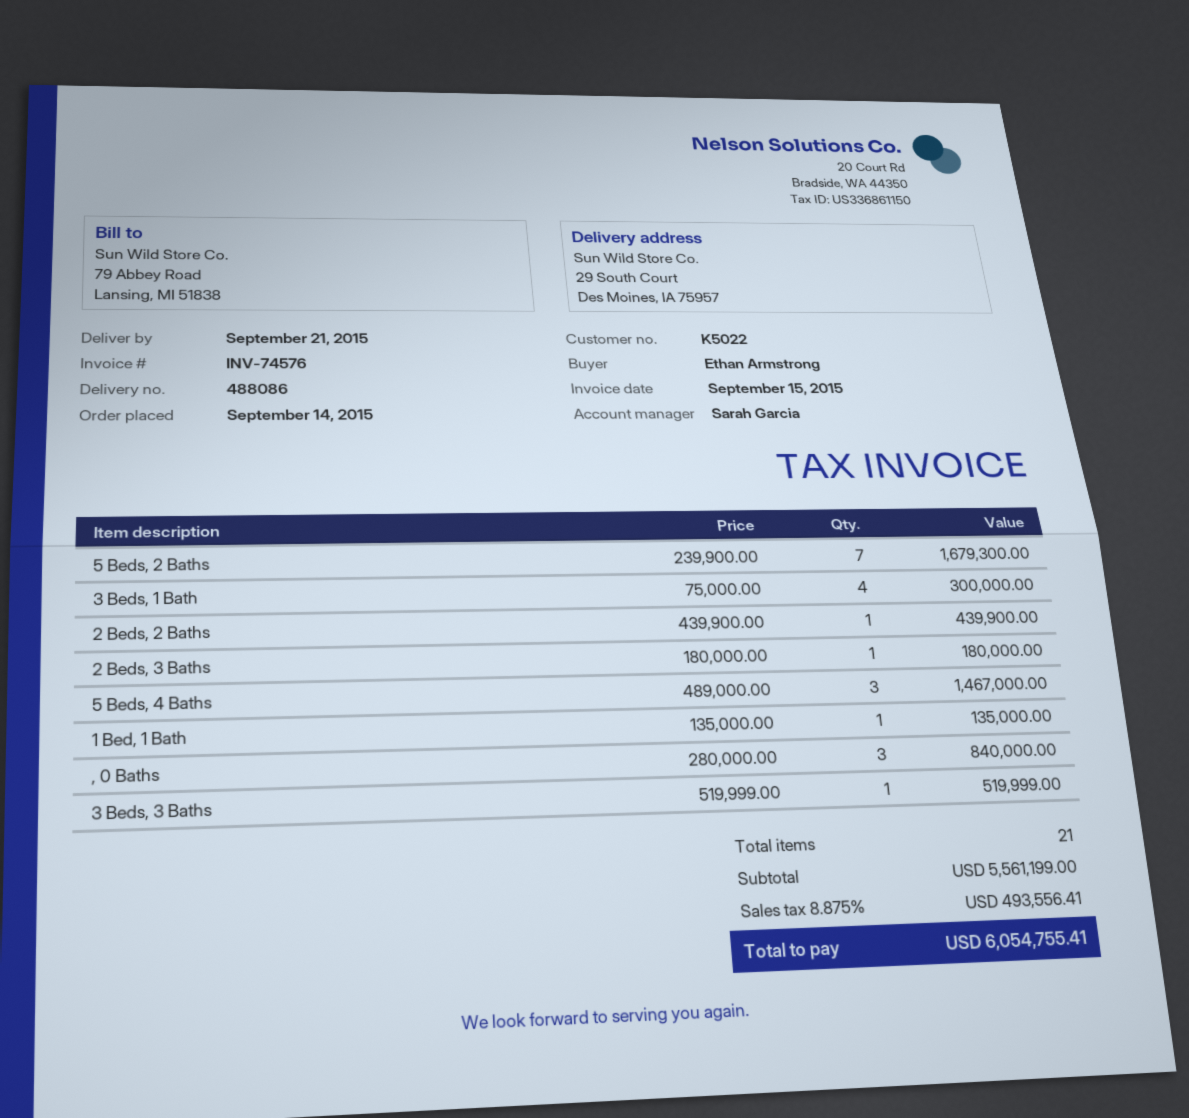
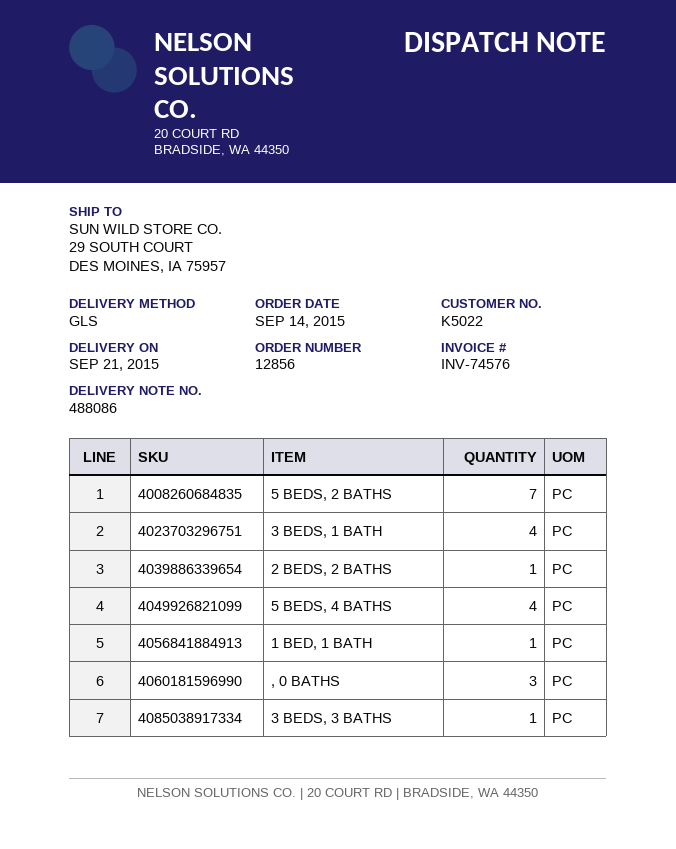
2 Beds, 3 Baths: 1 -> none
5 Beds, 4 Baths: 3 -> 4

